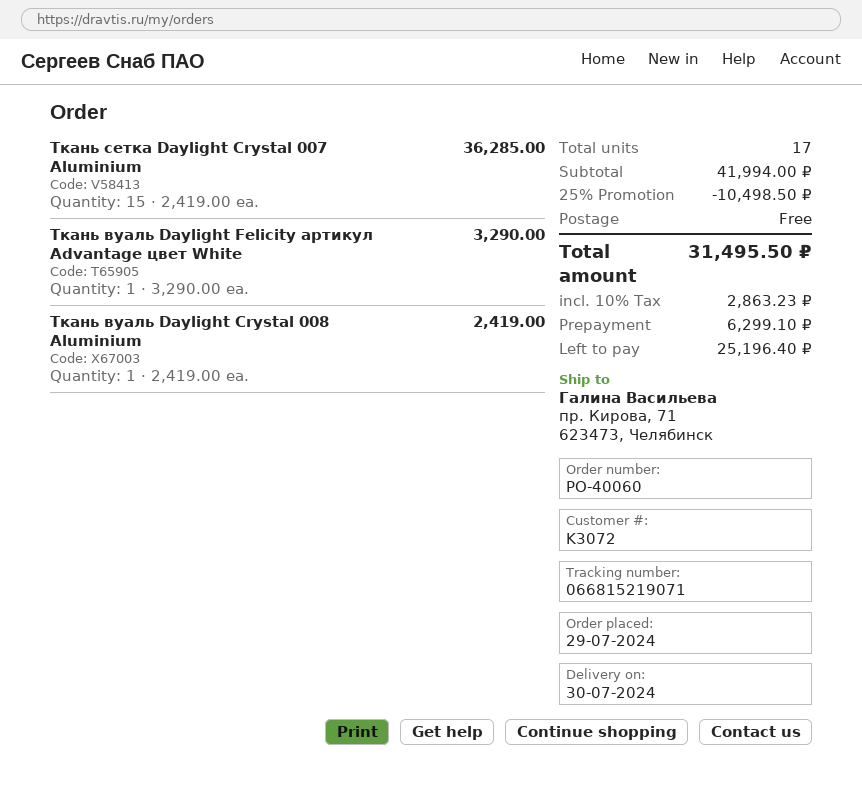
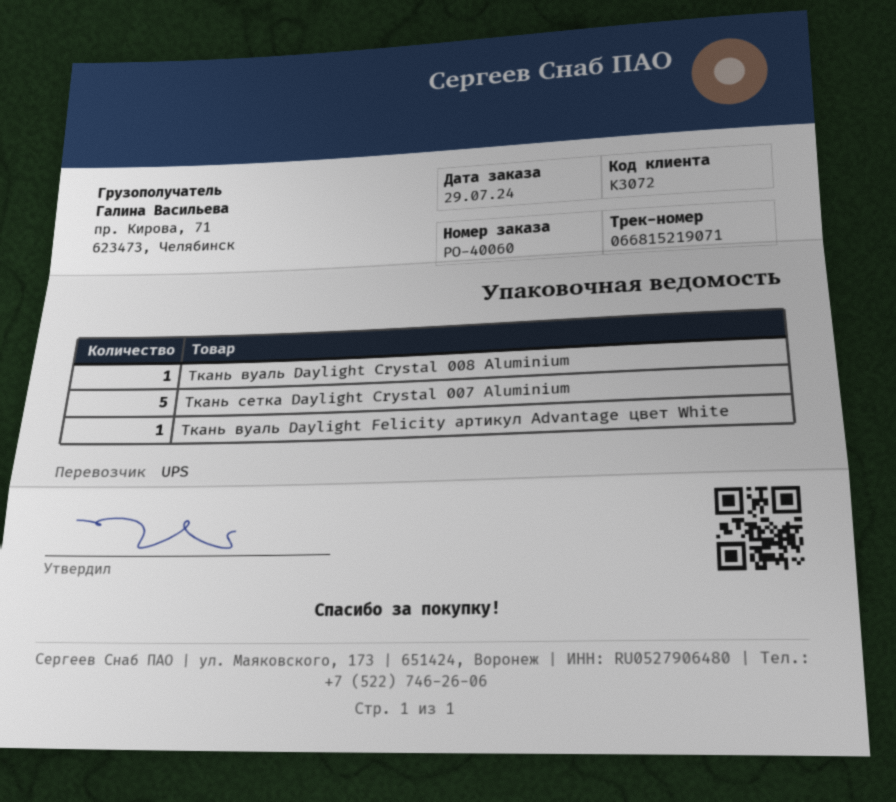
Ткань сетка Daylight Crystal 007 Aluminium: 15 -> 5

